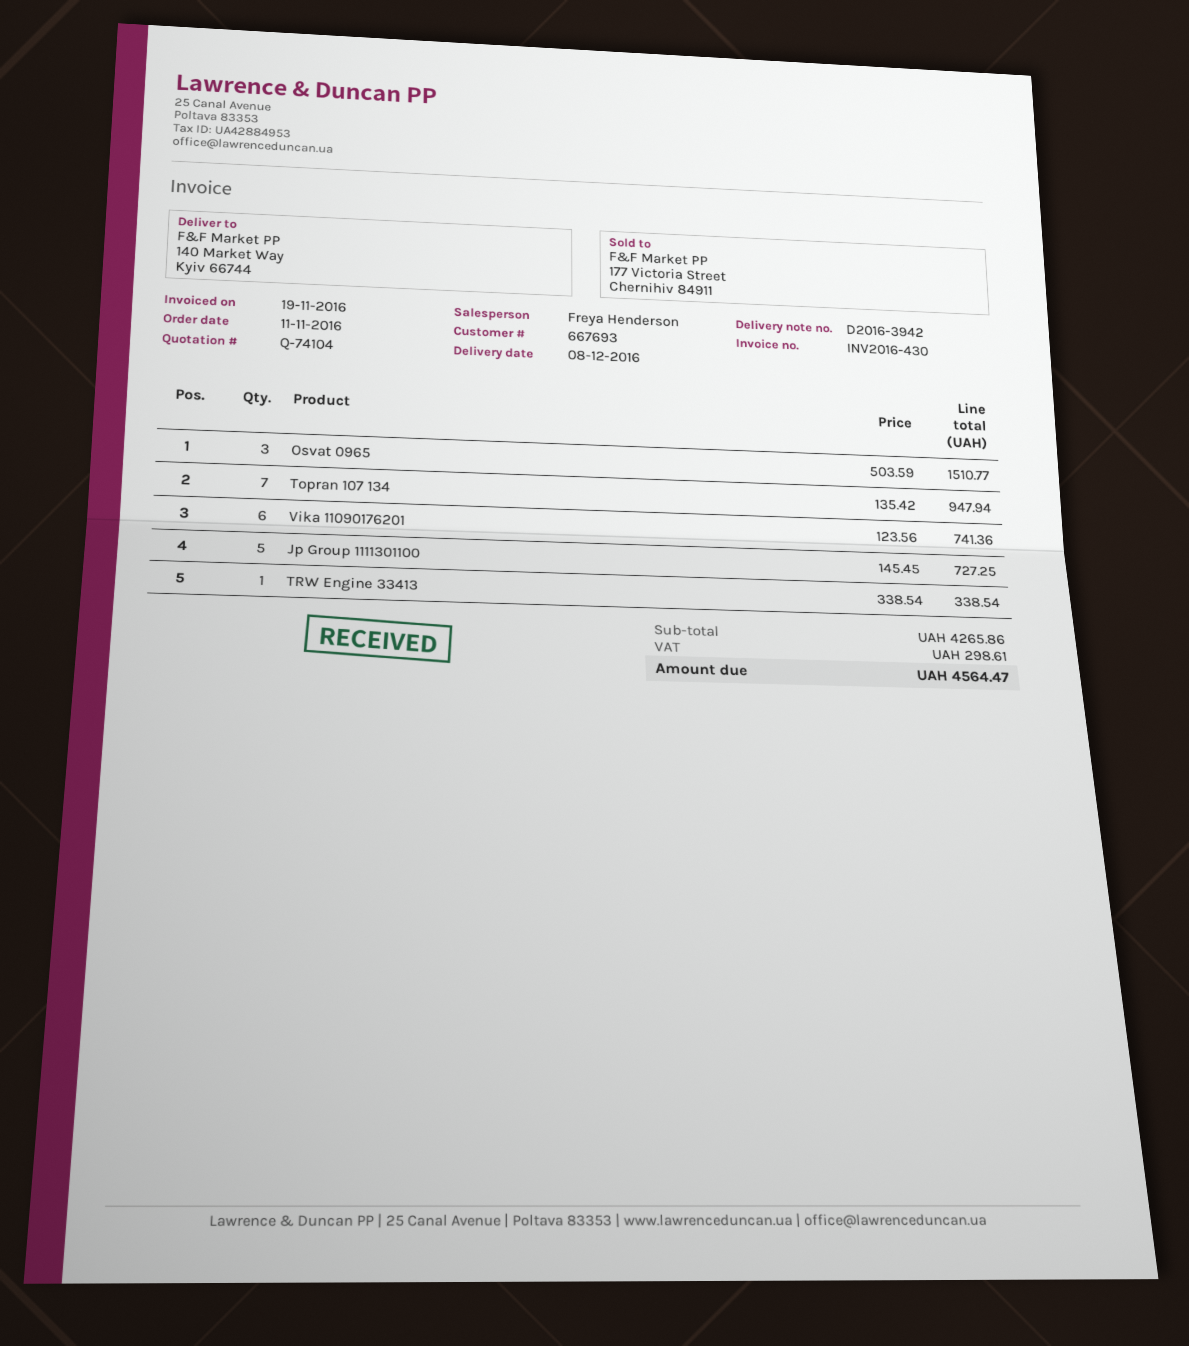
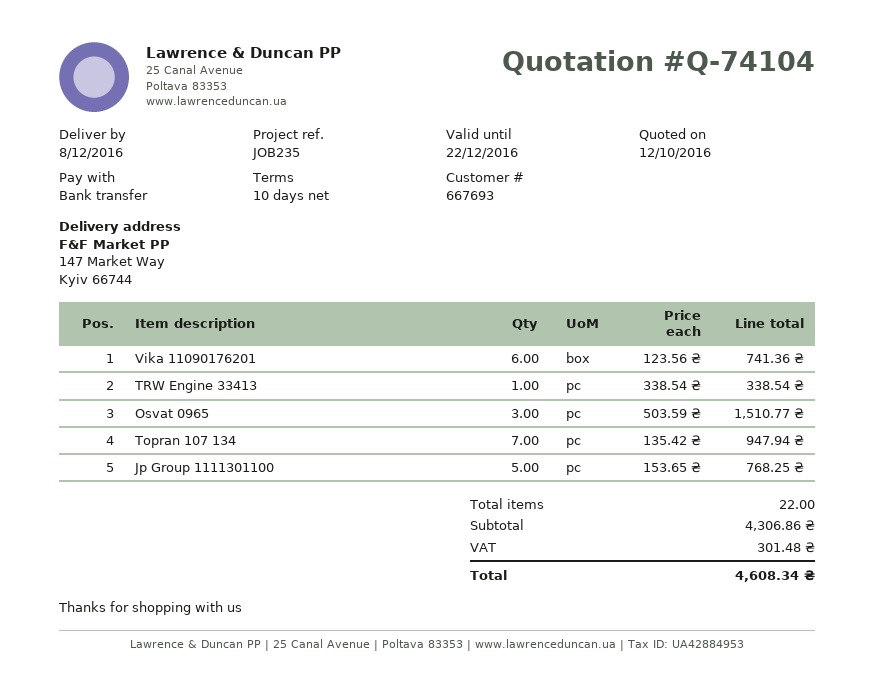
ship to: 140 Market Way, Kyiv 66744 -> 147 Market Way, Kyiv 66744
Jp Group 1111301100: 5 x 145.45 = 727.25 -> 5 x 153.65 = 768.25
subtotal: 4265.86 -> 4306.86
tax: 298.61 -> 301.48
total: 4564.47 -> 4608.34

